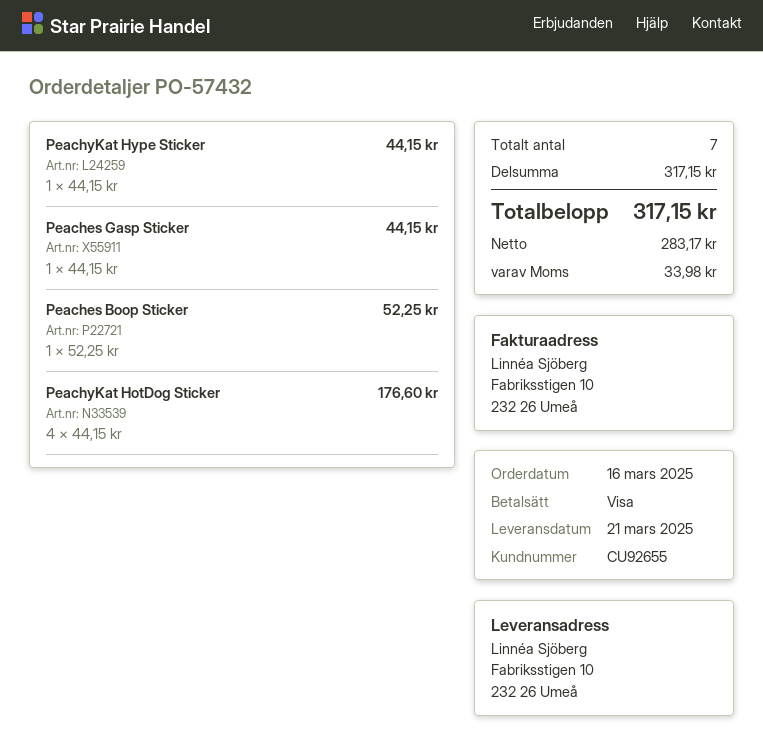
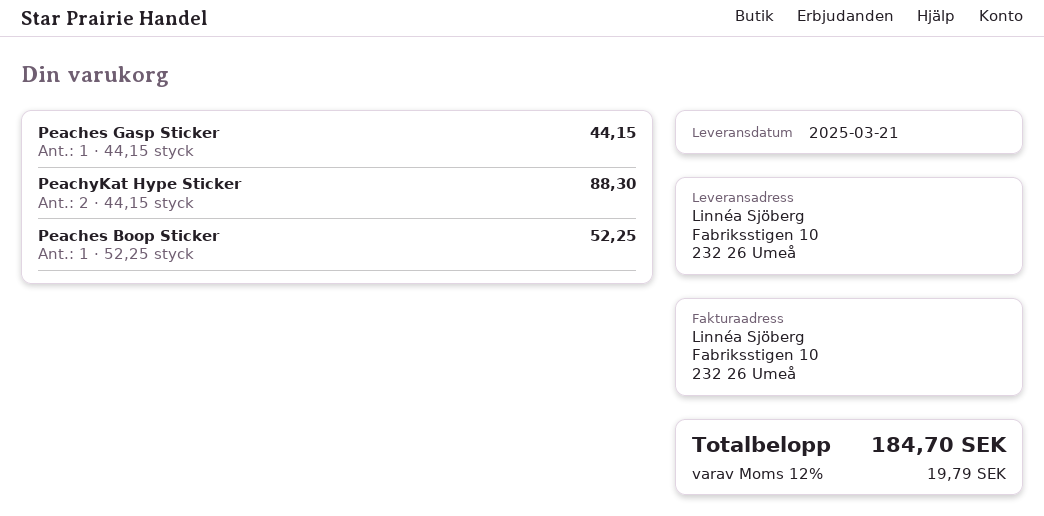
PeachyKat Hype Sticker: 1 x 44.15 = 44.15 -> 2 x 44.15 = 88.30
PeachyKat HotDog Sticker: 4 x 44.15 = 176.60 -> none
tax: 33.98 -> 19.79
total: 317.15 -> 184.70

